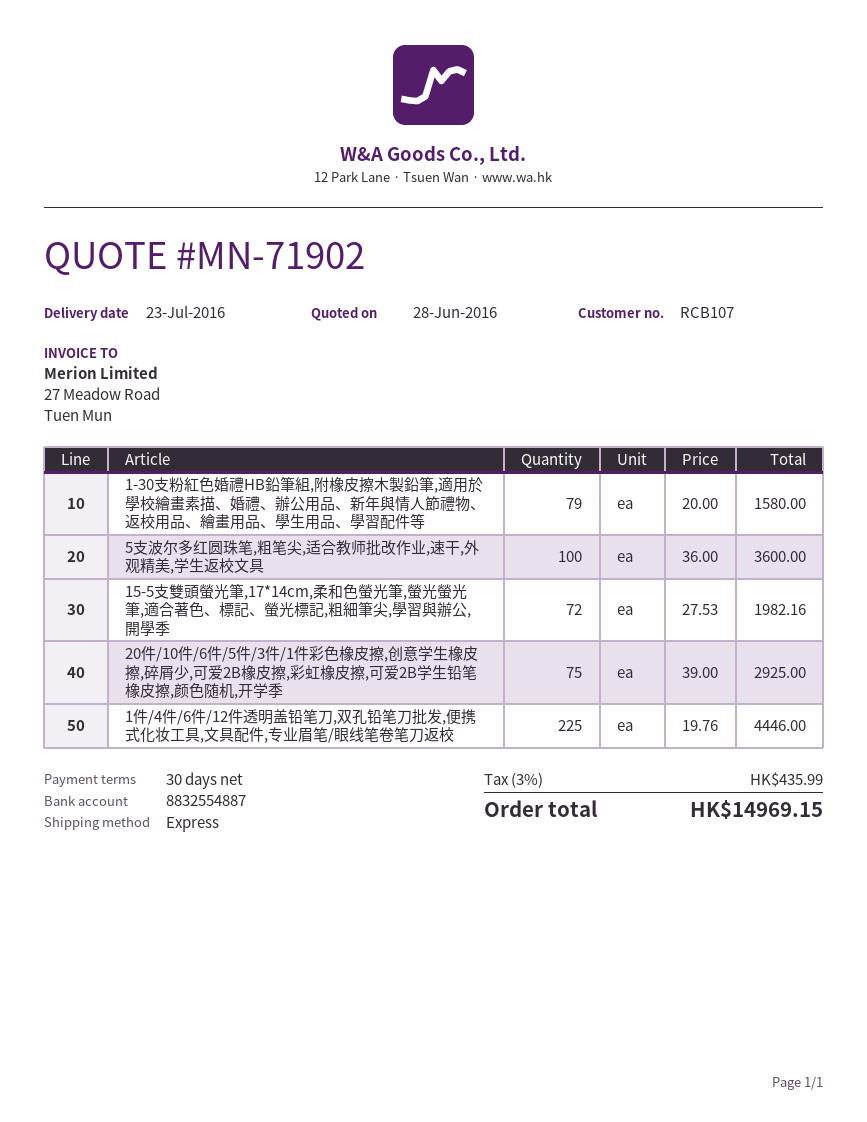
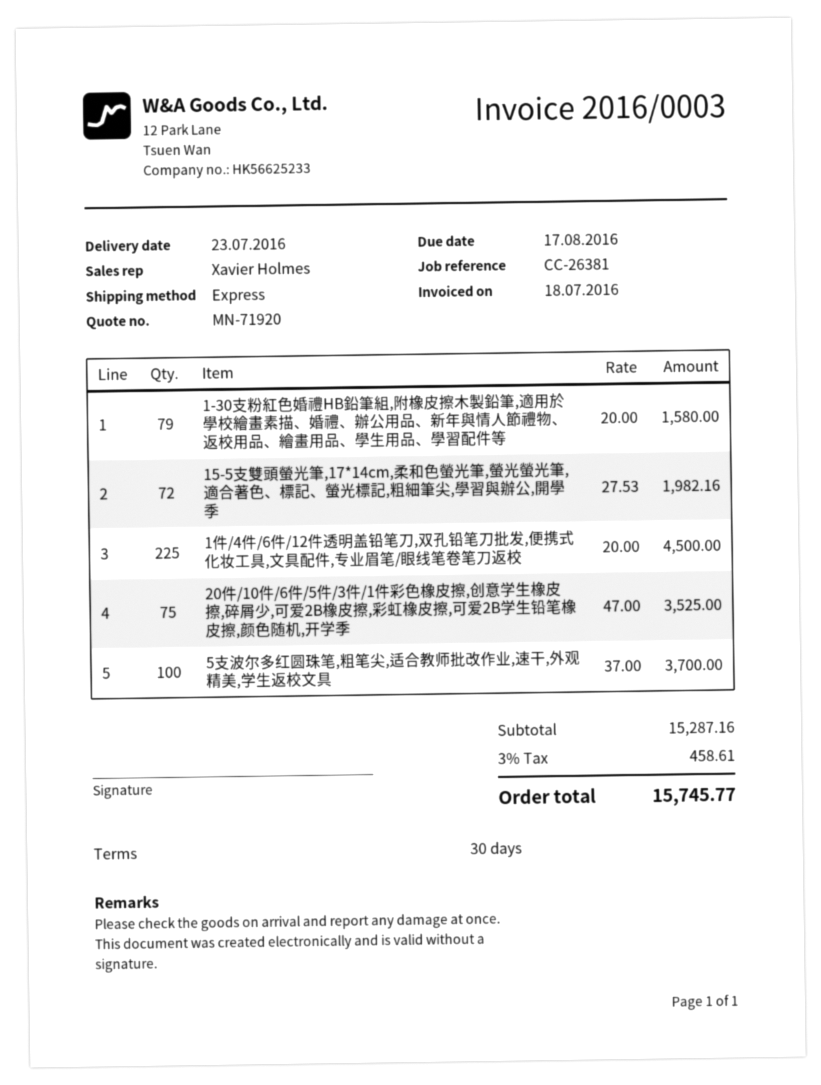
quote number: MN-71902 -> MN-71920
5支波尔多红圆珠笔,粗笔尖,适合教师批改作业,速干,外观精美,学生返校文具: 100 x 36.00 = 3600.00 -> 100 x 37.00 = 3700.00
20件/10件/6件/5件/3件/1件彩色橡皮擦,创意学生橡皮擦,碎屑少,可爱2B橡皮擦,彩虹橡皮擦,可爱2B学生铅笔橡皮擦,颜色随机,开学季: 75 x 39.00 = 2925.00 -> 75 x 47.00 = 3525.00
1件/4件/6件/12件透明盖铅笔刀,双孔铅笔刀批发,便携式化妆工具,文具配件,专业眉笔/眼线笔卷笔刀返校: 225 x 19.76 = 4446.00 -> 225 x 20.00 = 4500.00
tax: 3% = 435.99 -> 3% = 458.61
total: 14969.15 -> 15745.77

